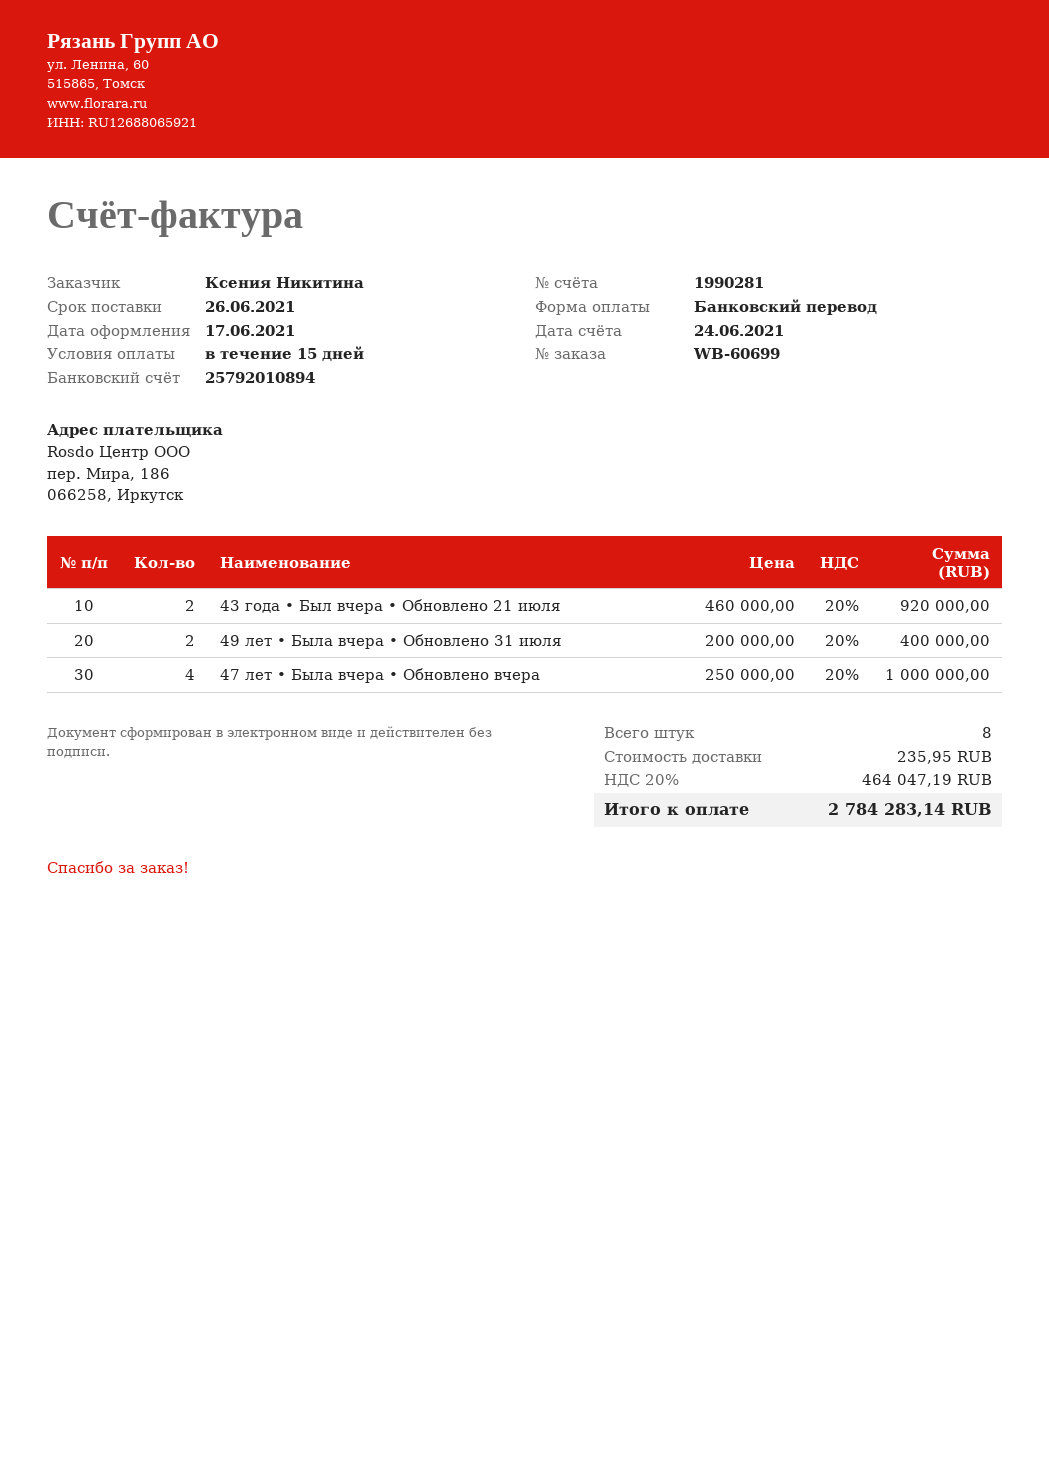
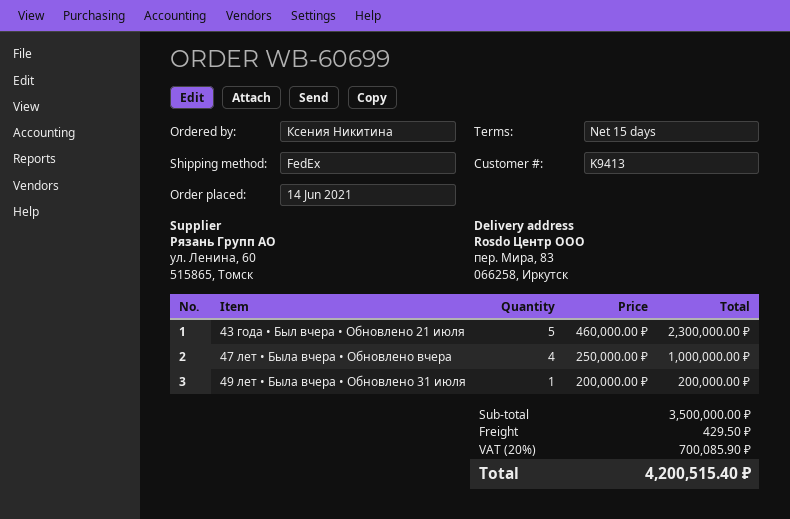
order date: 2021-06-17 -> 2021-06-14
43 года • Был вчера • Обновлено 21 июля: 2 x 460000.00 = 920000.00 -> 5 x 460000.00 = 2300000.00
49 лет • Была вчера • Обновлено 31 июля: 2 x 200000.00 = 400000.00 -> 1 x 200000.00 = 200000.00
shipping: 235.95 -> 429.50
tax: 20% = 464047.19 -> 20% = 700085.90
total: 2784283.14 -> 4200515.40

